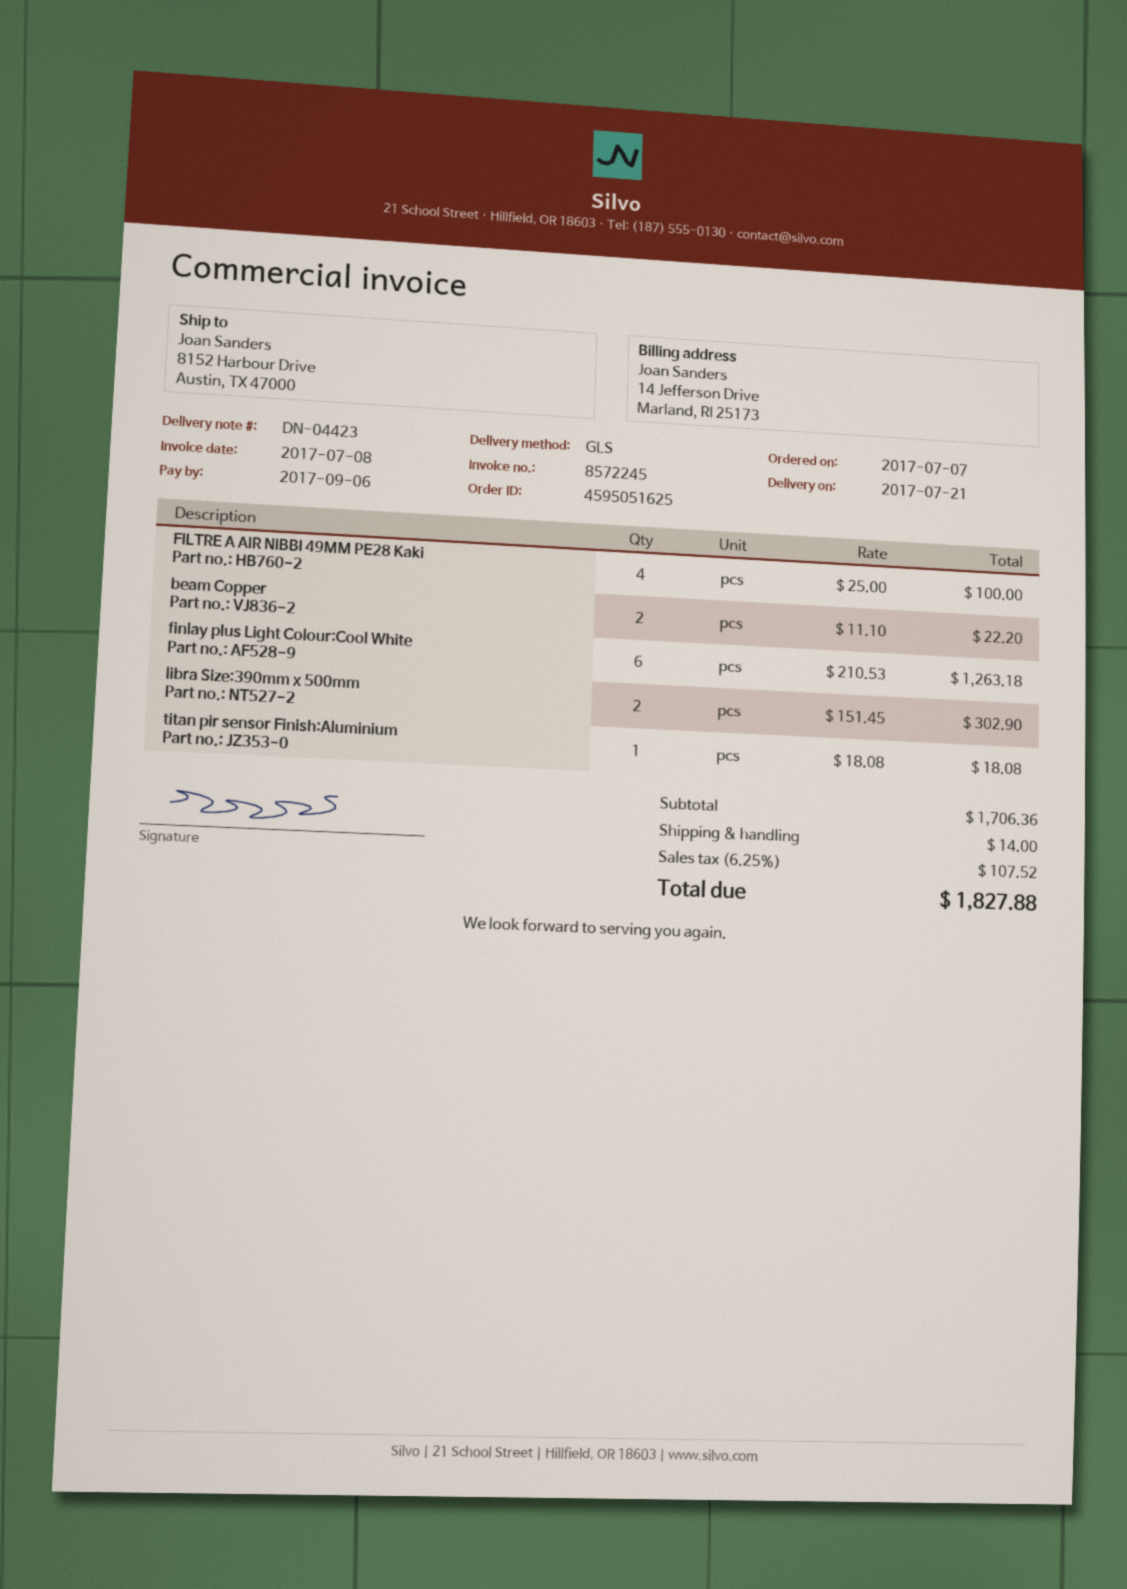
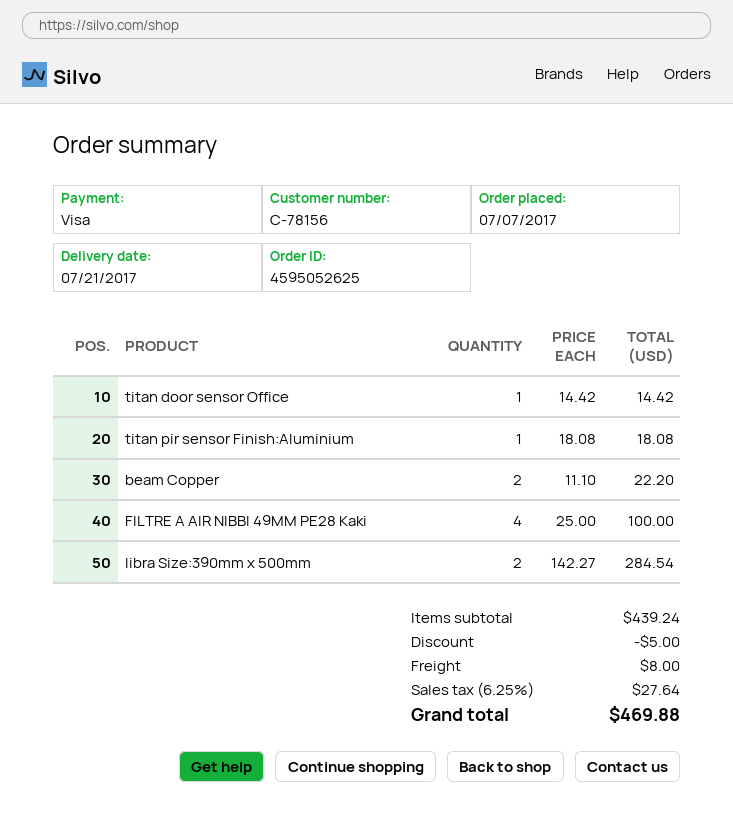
order number: 4595051625 -> 4595052625
finlay plus Light Colour:Cool White: 6 x 210.53 = 1263.18 -> none
libra Size:390mm x 500mm: 2 x 151.45 = 302.90 -> 2 x 142.27 = 284.54
titan door sensor Office: none -> 1 x 14.42 = 14.42
subtotal: 1706.36 -> 439.24
discount: none -> 5.00
shipping: 14.00 -> 8.00
tax: 6.25% = 107.52 -> 6.25% = 27.64
total: 1827.88 -> 469.88

